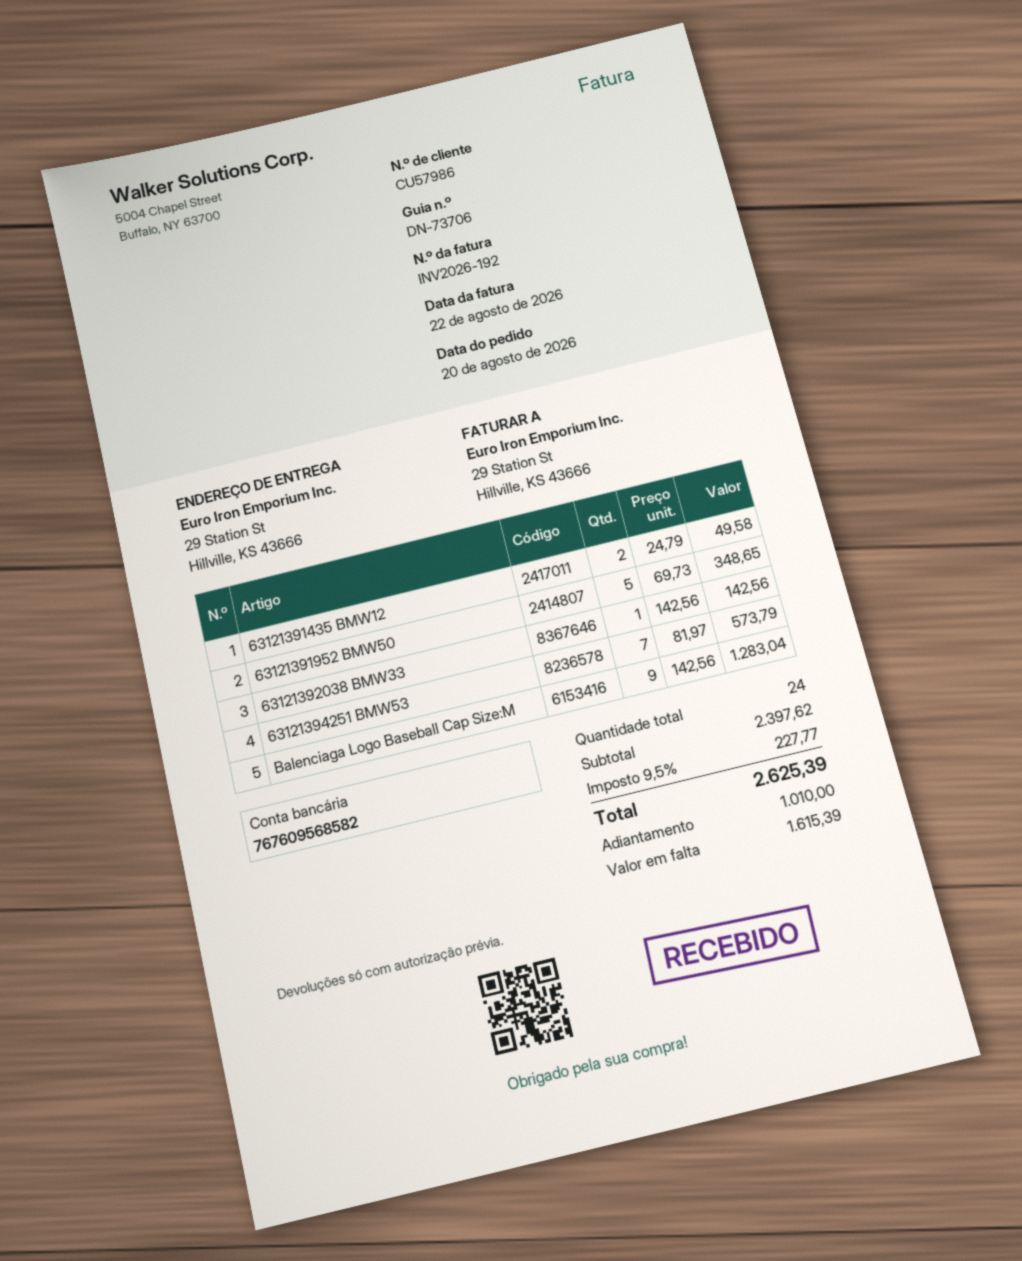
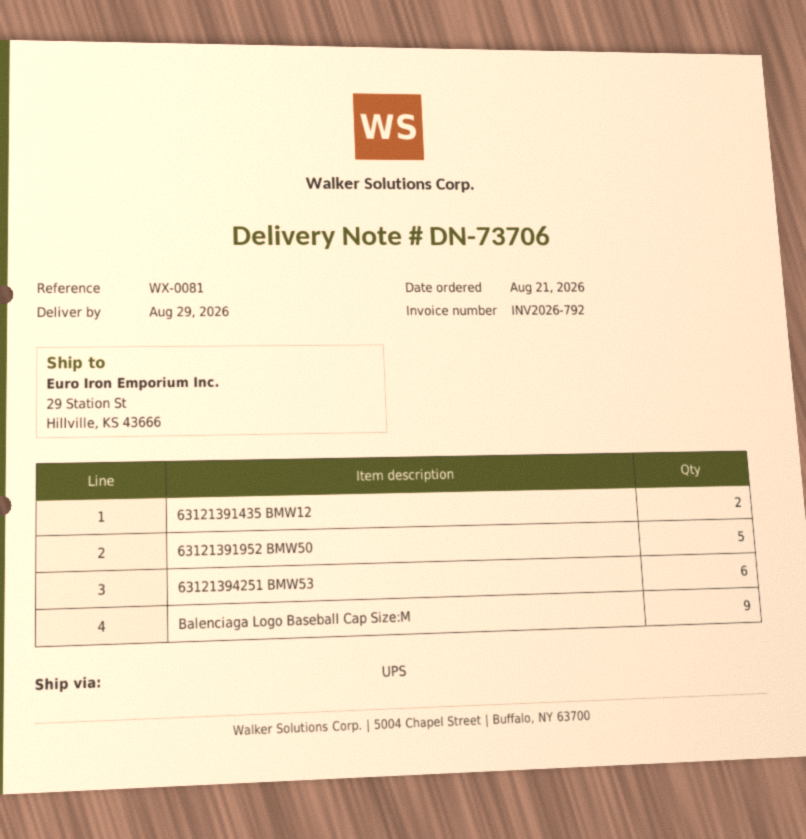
order date: 2026-08-20 -> 2026-08-21
invoice number: INV2026-192 -> INV2026-792
63121392038 BMW33: 1 -> none
63121394251 BMW53: 7 -> 6

